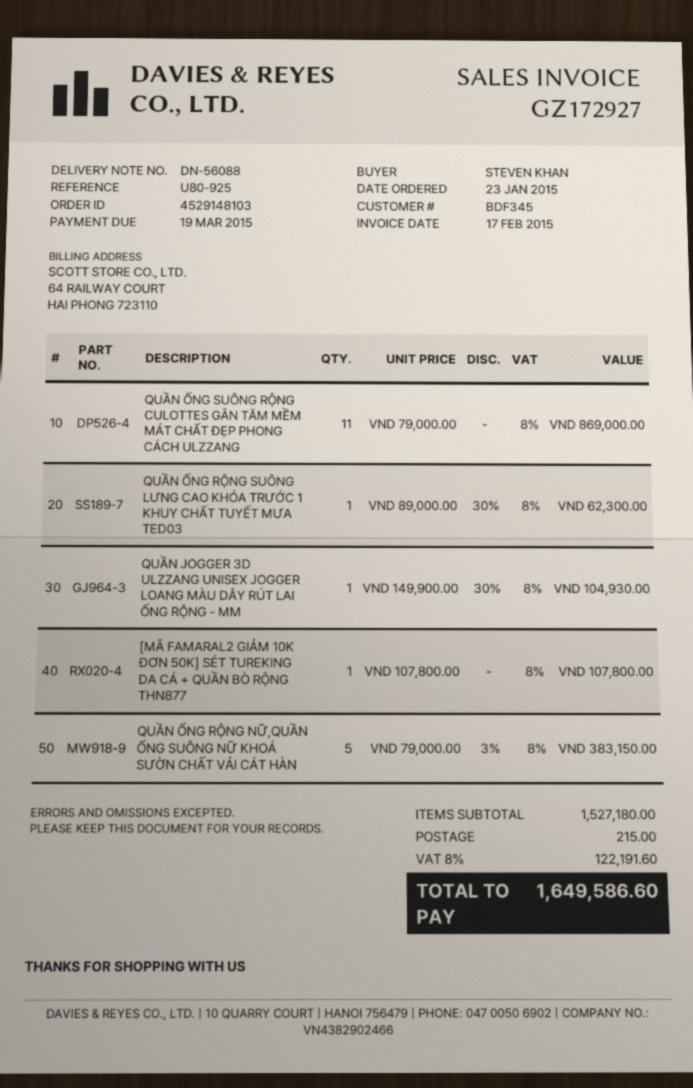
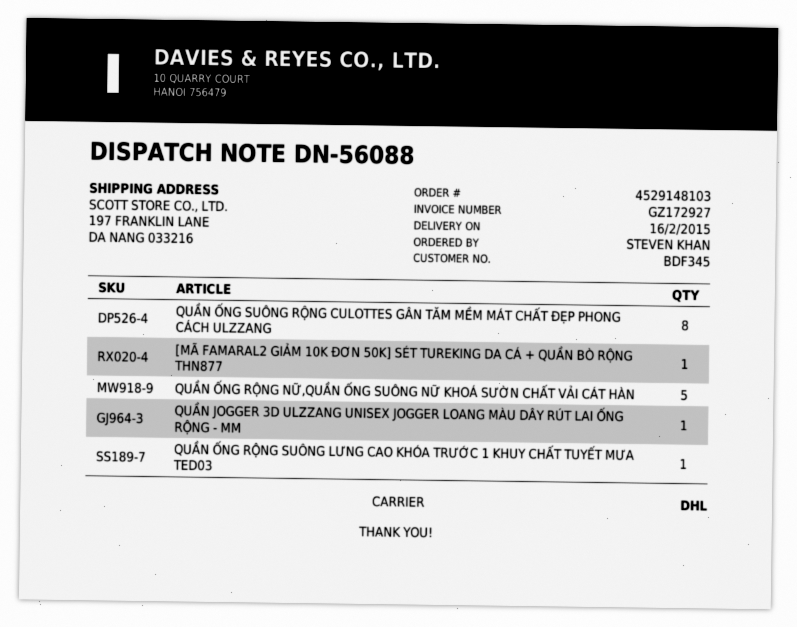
QUẦN ỐNG SUÔNG RỘNG CULOTTES GÂN TĂM MỀM MÁT CHẤT ĐẸP PHONG CÁCH ULZZANG: 11 -> 8

